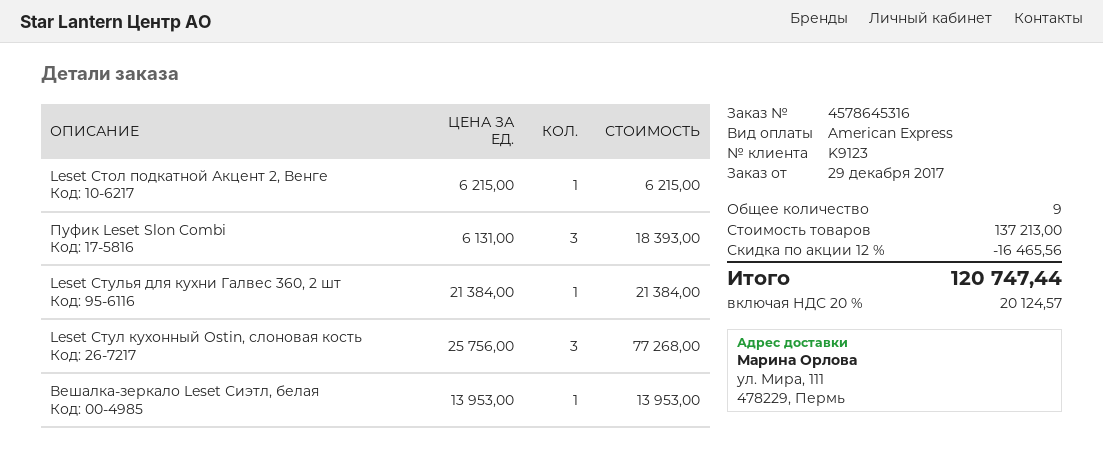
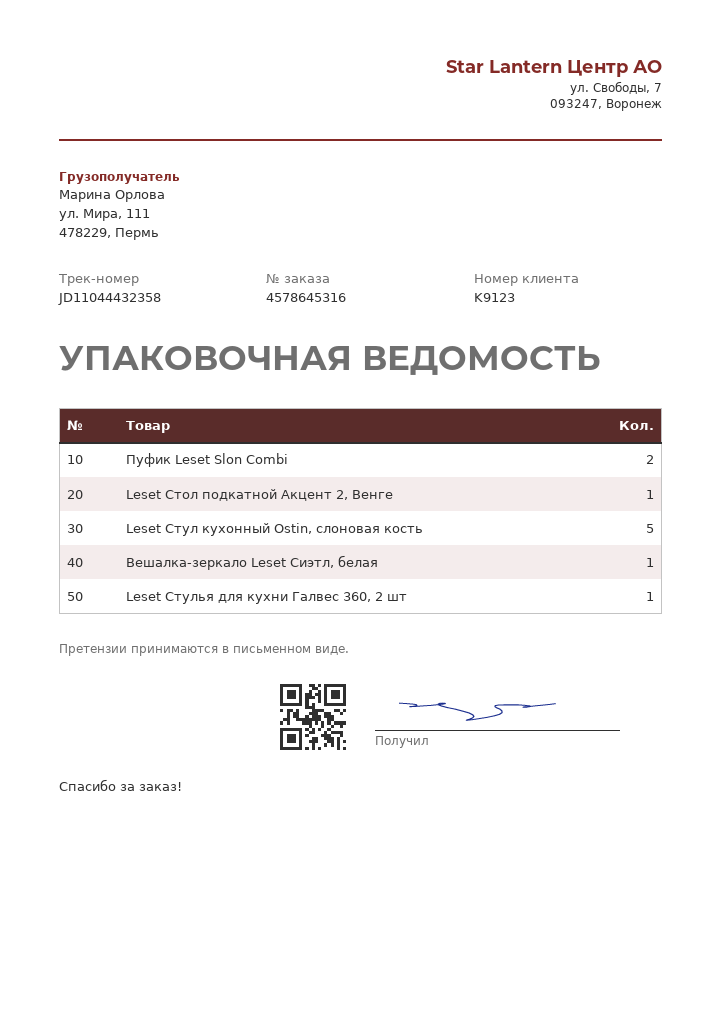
Пуфик Leset Slon Combi: 3 -> 2
Leset Стул кухонный Ostin, слоновая кость: 3 -> 5

